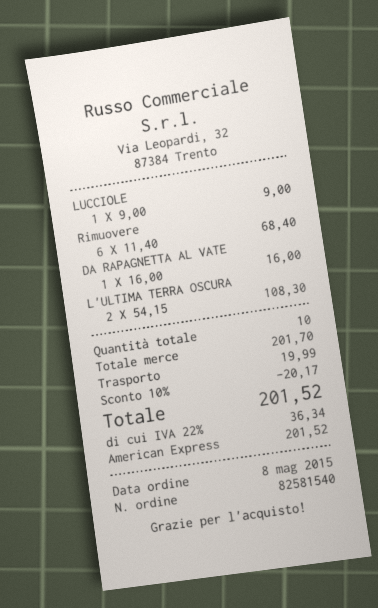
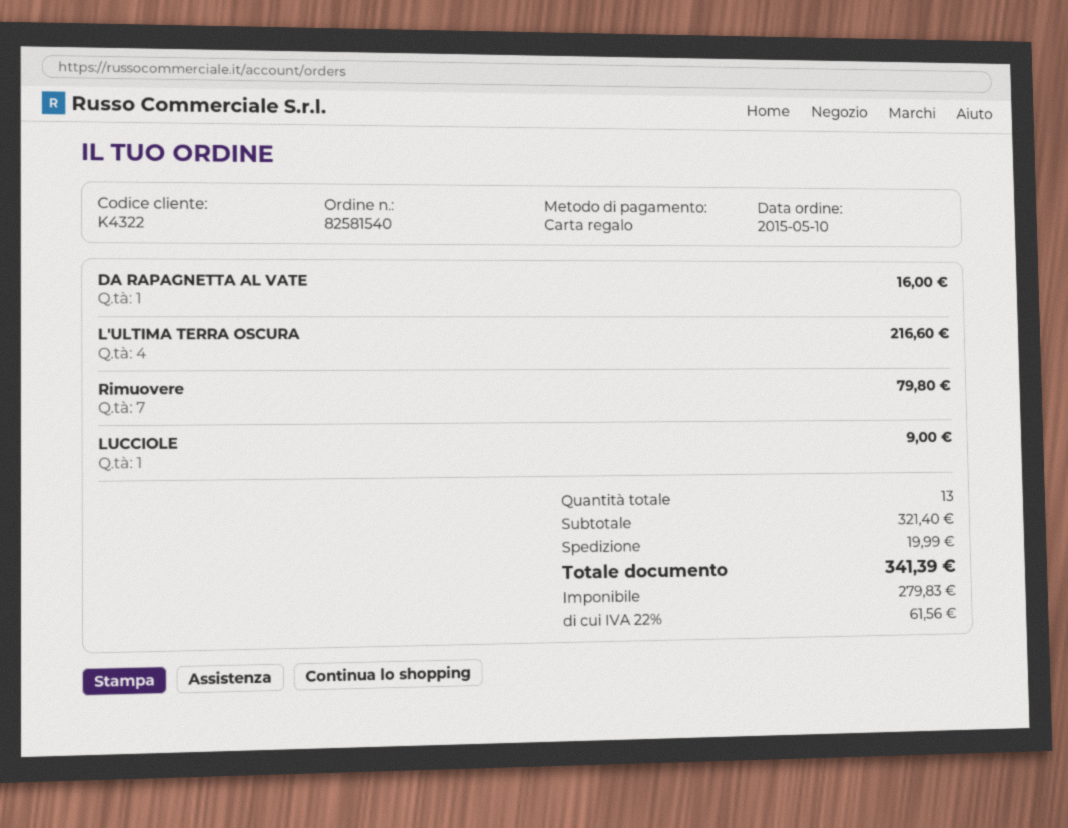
order date: 2015-05-08 -> 2015-05-10
payment method: American Express -> gift card
Rimuovere: 6 for 68.40 -> 7 for 79.80
L'ULTIMA TERRA OSCURA: 2 for 108.30 -> 4 for 216.60
total quantity: 10 -> 13
subtotal: 201.70 -> 321.40
discount: 10% = 20.17 -> none
tax: 22% = 36.34 -> 22% = 61.56
total: 201.52 -> 341.39

